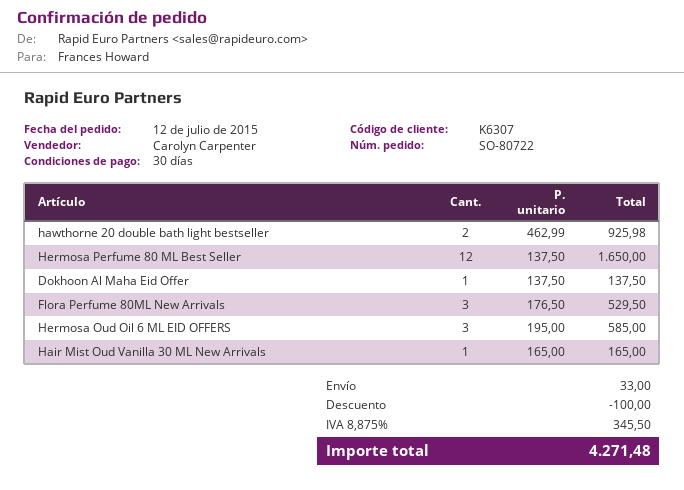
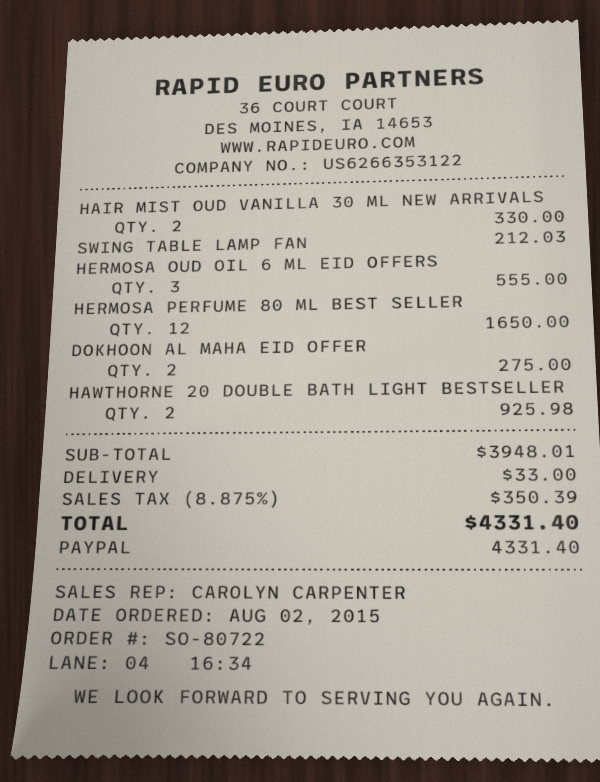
order date: 2015-07-12 -> 2015-08-02
Dokhoon Al Maha Eid Offer: 1 for 137.50 -> 2 for 275.00
Flora Perfume 80ML New Arrivals: 3 for 529.50 -> none
Hermosa Oud Oil 6 ML EID OFFERS: 3 for 585.00 -> 3 for 555.00
Hair Mist Oud Vanilla 30 ML New Arrivals: 1 for 165.00 -> 2 for 330.00
SWING TABLE LAMP FAN: none -> 1 for 212.03
discount: 100.00 -> none
tax: 8.875% = 345.50 -> 8.875% = 350.39
total: 4271.48 -> 4331.40

